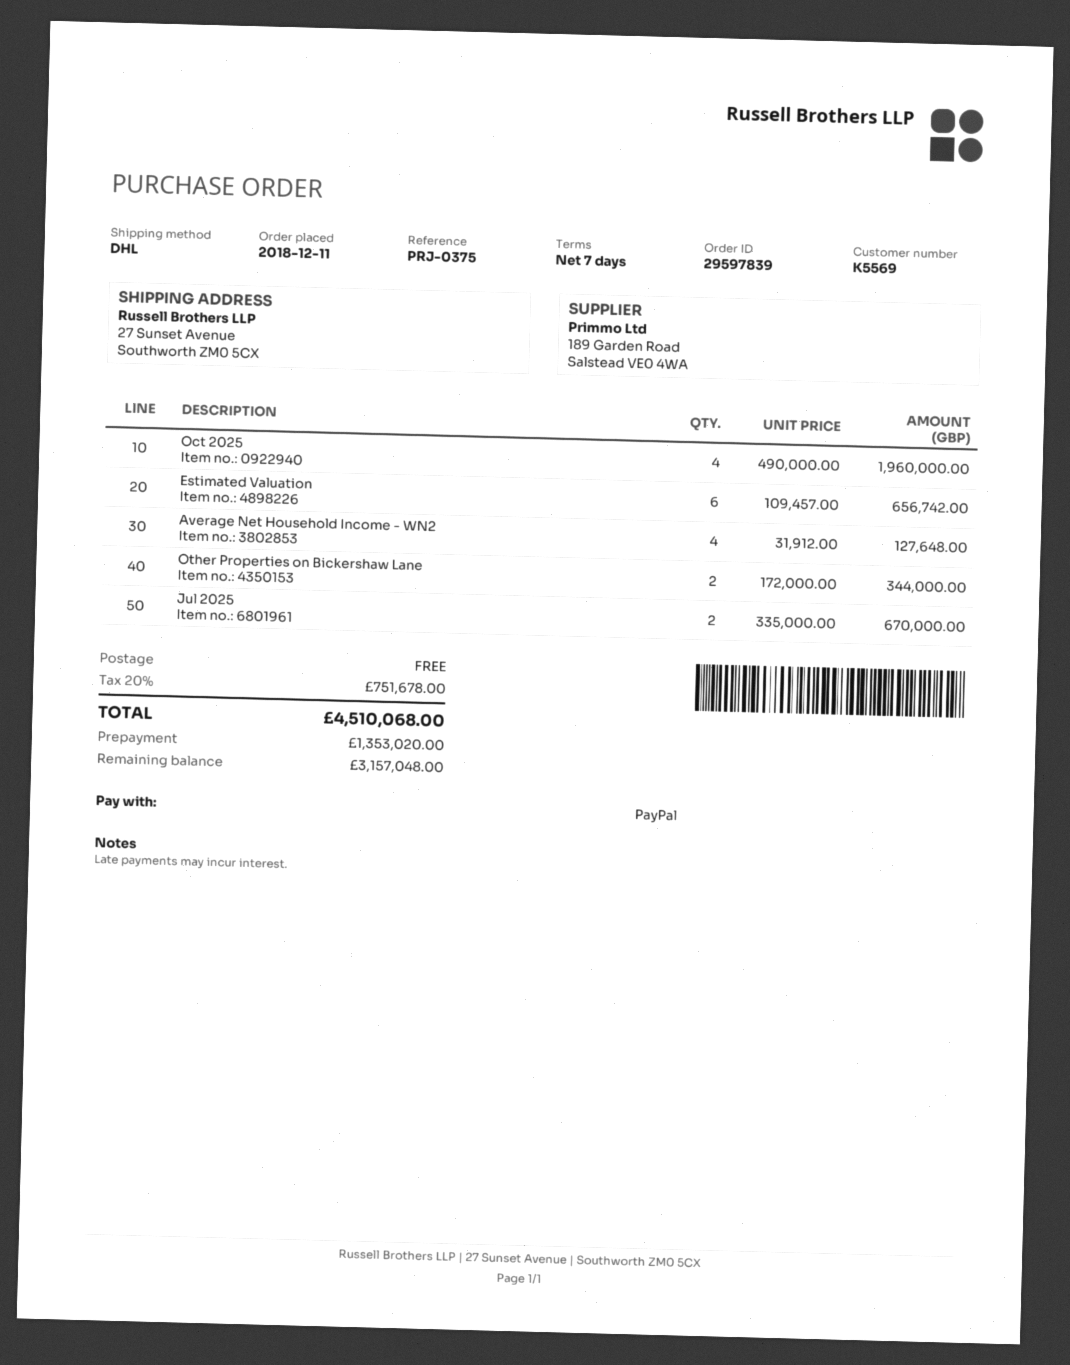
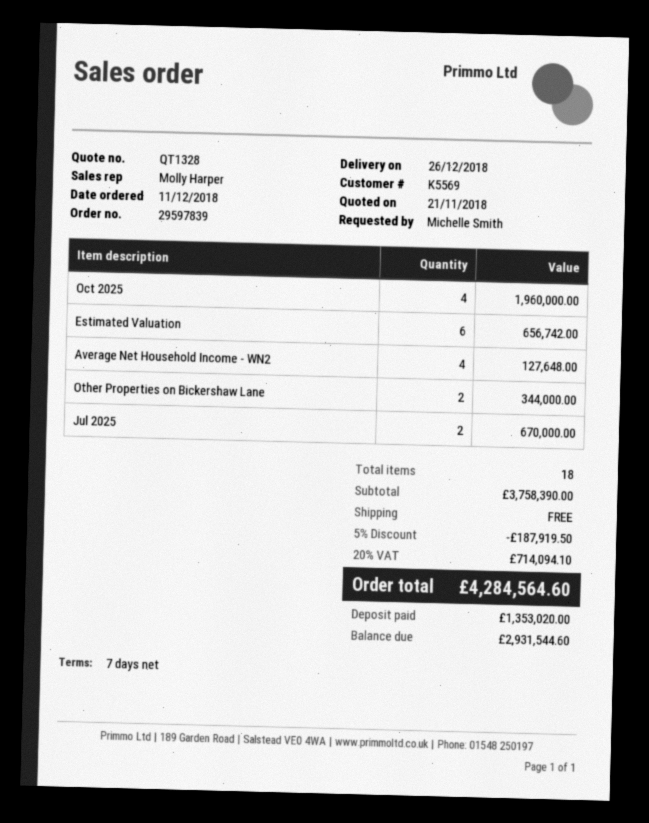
discount: none -> 5% = 187919.50
tax: 20% = 751678.00 -> 20% = 714094.10
total: 4510068.00 -> 4284564.60
balance: 3157048.00 -> 2931544.60

